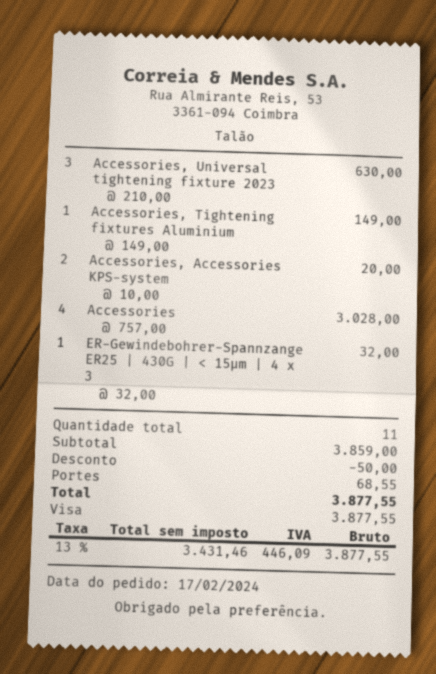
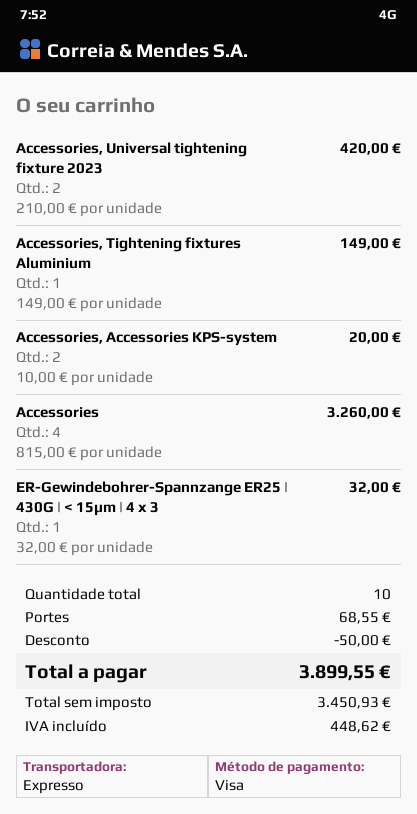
Accessories, Universal tightening fixture 2023: 3 x 210.00 = 630.00 -> 2 x 210.00 = 420.00
Accessories: 4 x 757.00 = 3028.00 -> 4 x 815.00 = 3260.00
total quantity: 11 -> 10
net: 3431.46 -> 3450.93
tax: 446.09 -> 448.62
total: 3877.55 -> 3899.55

